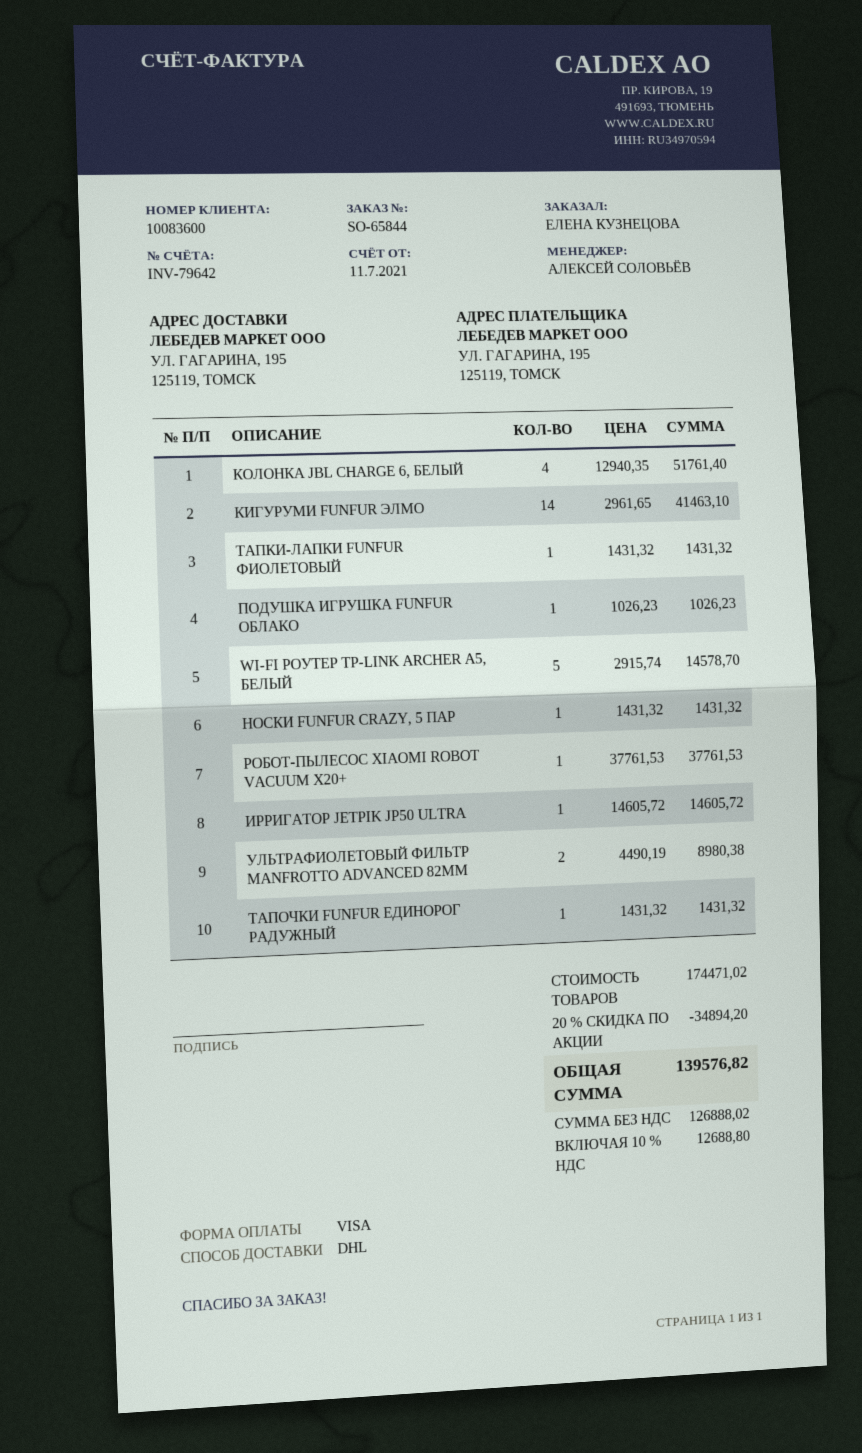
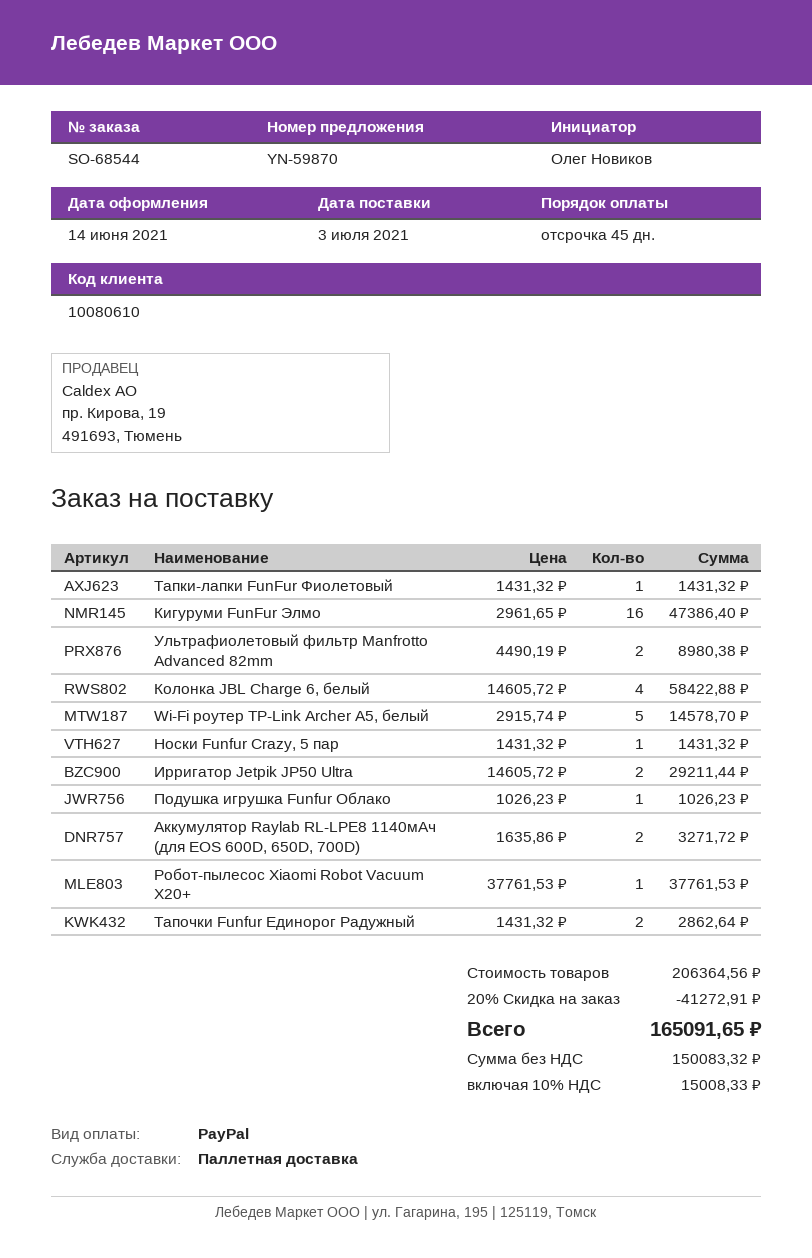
order number: SO-65844 -> SO-68544
customer number: 10083600 -> 10080610
ordered by: ЕЛЕНА КУЗНЕЦОВА -> Олег Новиков
payment method: Visa -> PayPal
shipping method: DHL -> pallet freight
КОЛОНКА JBL CHARGE 6, БЕЛЫЙ: 4 x 12940.35 = 51761.40 -> 4 x 14605.72 = 58422.88
КИГУРУМИ FUNFUR ЭЛМО: 14 x 2961.65 = 41463.10 -> 16 x 2961.65 = 47386.40
ИРРИГАТОР JETPIK JP50 ULTRA: 1 x 14605.72 = 14605.72 -> 2 x 14605.72 = 29211.44
ТАПОЧКИ FUNFUR ЕДИНОРОГ РАДУЖНЫЙ: 1 x 1431.32 = 1431.32 -> 2 x 1431.32 = 2862.64
Аккумулятор Raylab RL-LPE8 1140мАч (для EOS 600D, 650D, 700D): none -> 2 x 1635.86 = 3271.72
subtotal: 174471.02 -> 206364.56
discount: 20% = 34894.20 -> 20% = 41272.91
net: 126888.02 -> 150083.32
tax: 10% = 12688.80 -> 10% = 15008.33
total: 139576.82 -> 165091.65

